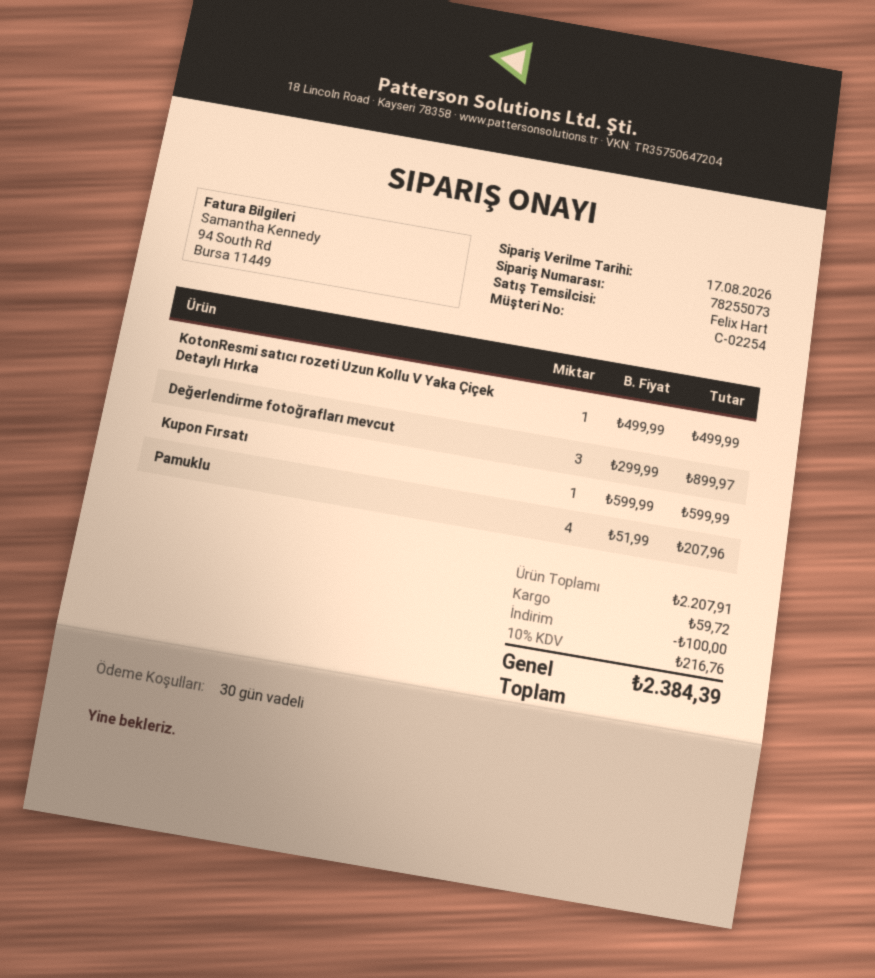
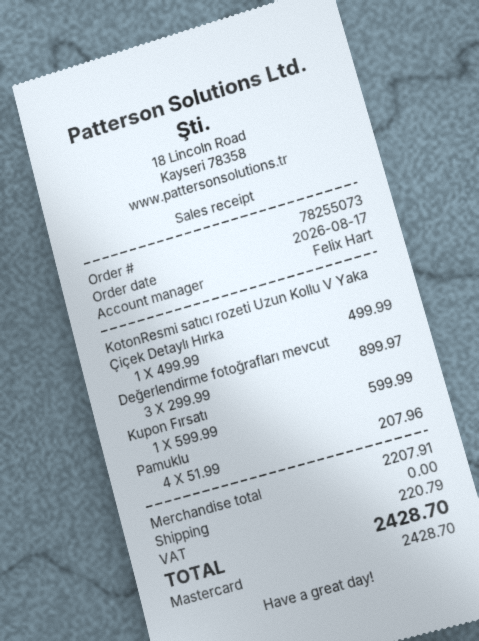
discount: 100.00 -> none
shipping: 59.72 -> 0.00
tax: 216.76 -> 220.79
total: 2384.39 -> 2428.70

